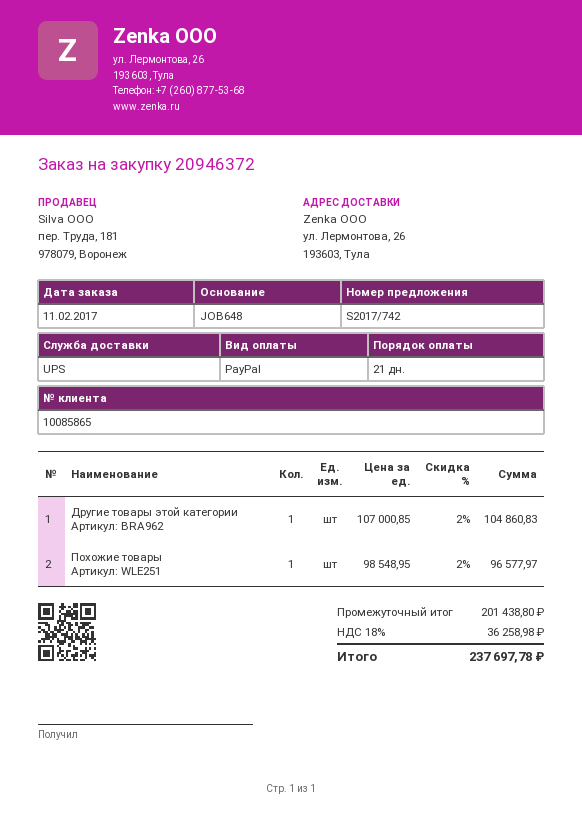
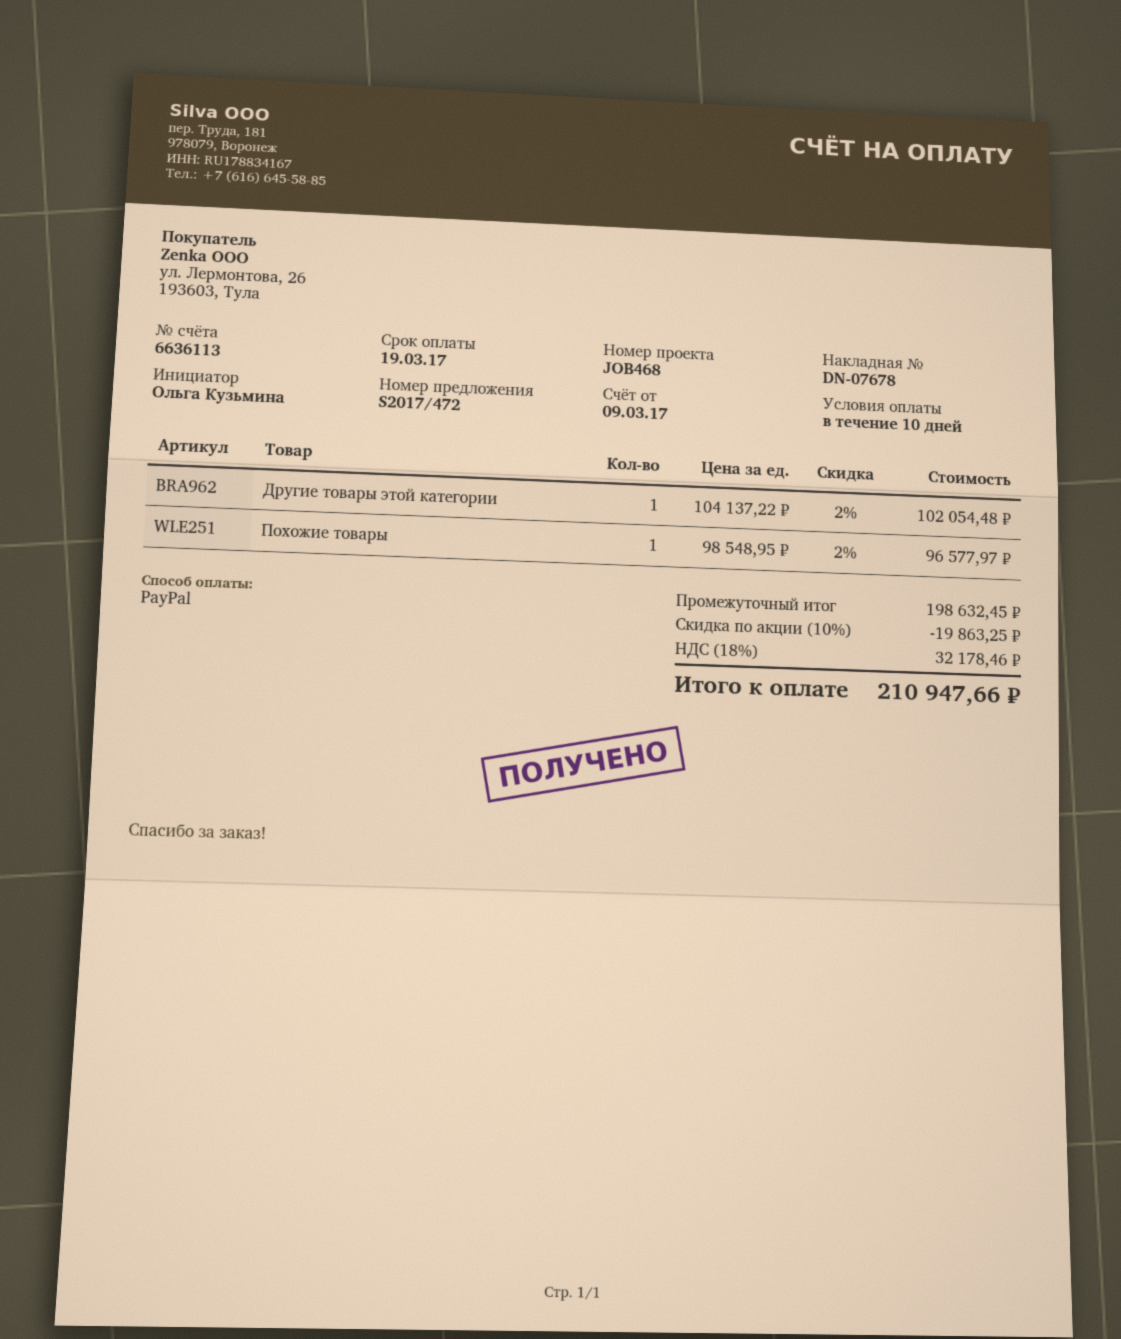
quote number: S2017/742 -> S2017/472
payment terms: 21 days -> 10 days
reference: JOB648 -> JOB468
Другие товары этой категории: 1 x 107000.85 - 2% = 104860.83 -> 1 x 104137.22 - 2% = 102054.48
subtotal: 201438.80 -> 198632.45
discount: none -> 10% = 19863.25
tax: 18% = 36258.98 -> 18% = 32178.46
total: 237697.78 -> 210947.66

